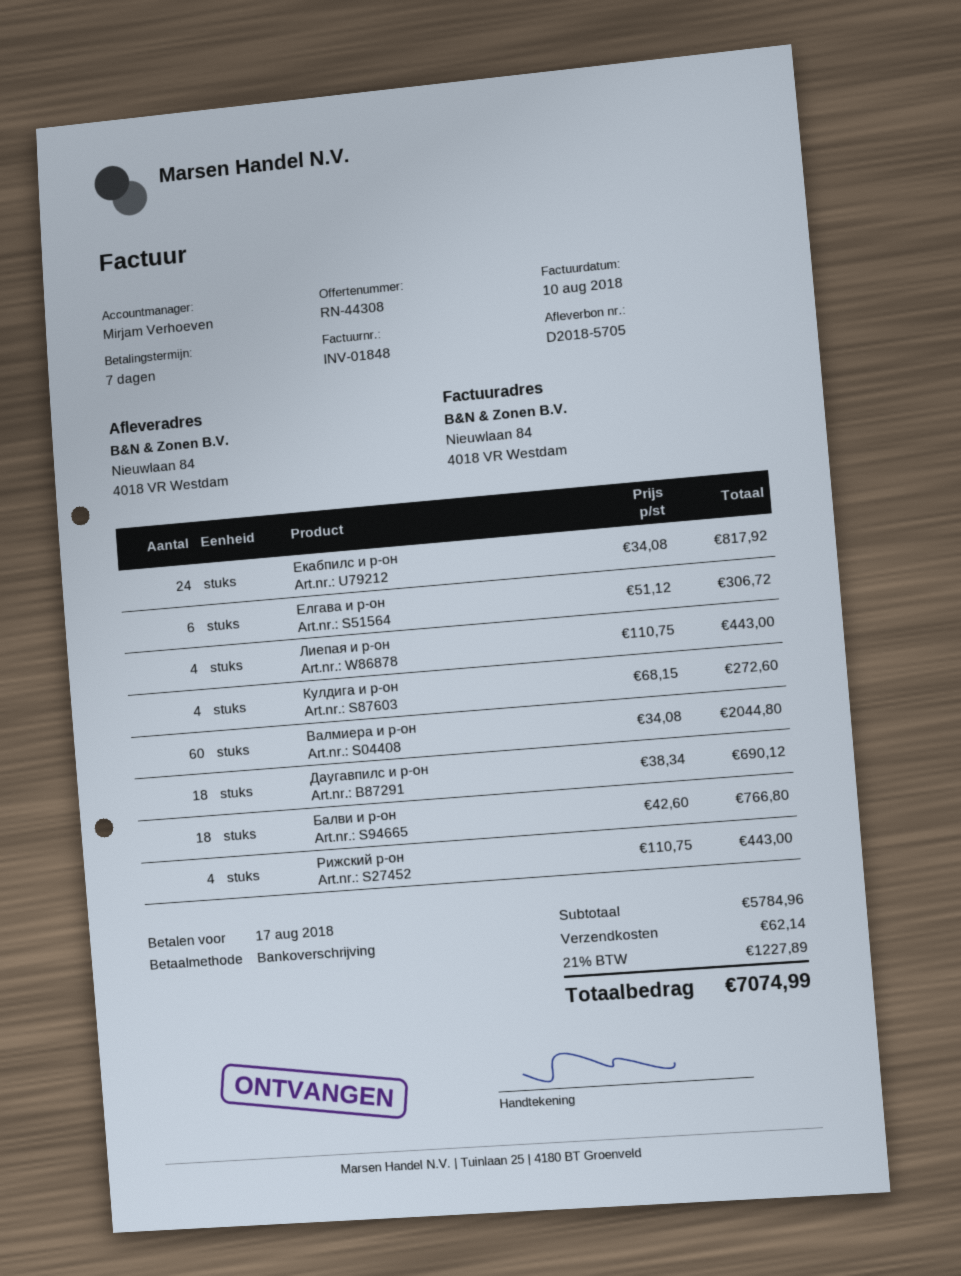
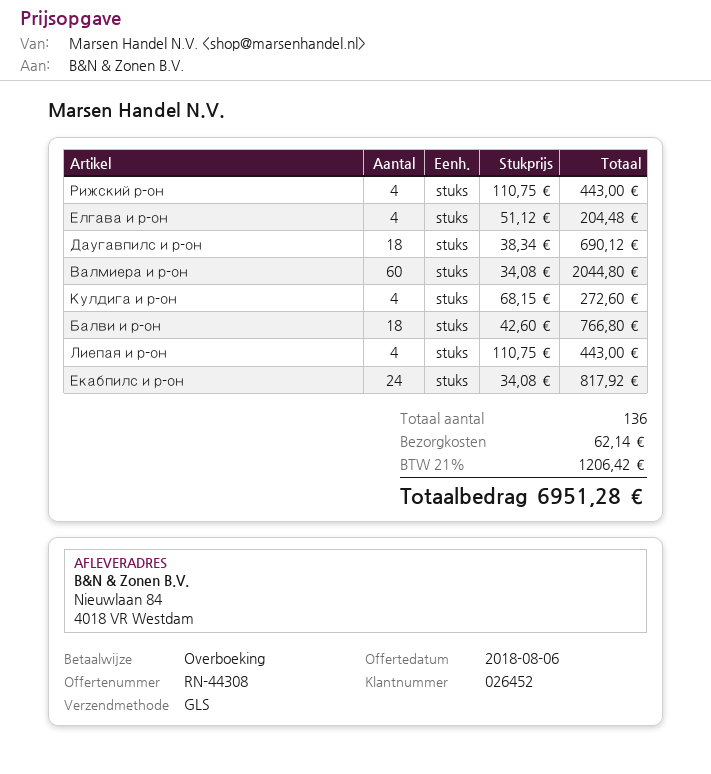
Елгава и р-он: 6 x 51.12 = 306.72 -> 4 x 51.12 = 204.48
tax: 21% = 1227.89 -> 21% = 1206.42
total: 7074.99 -> 6951.28

